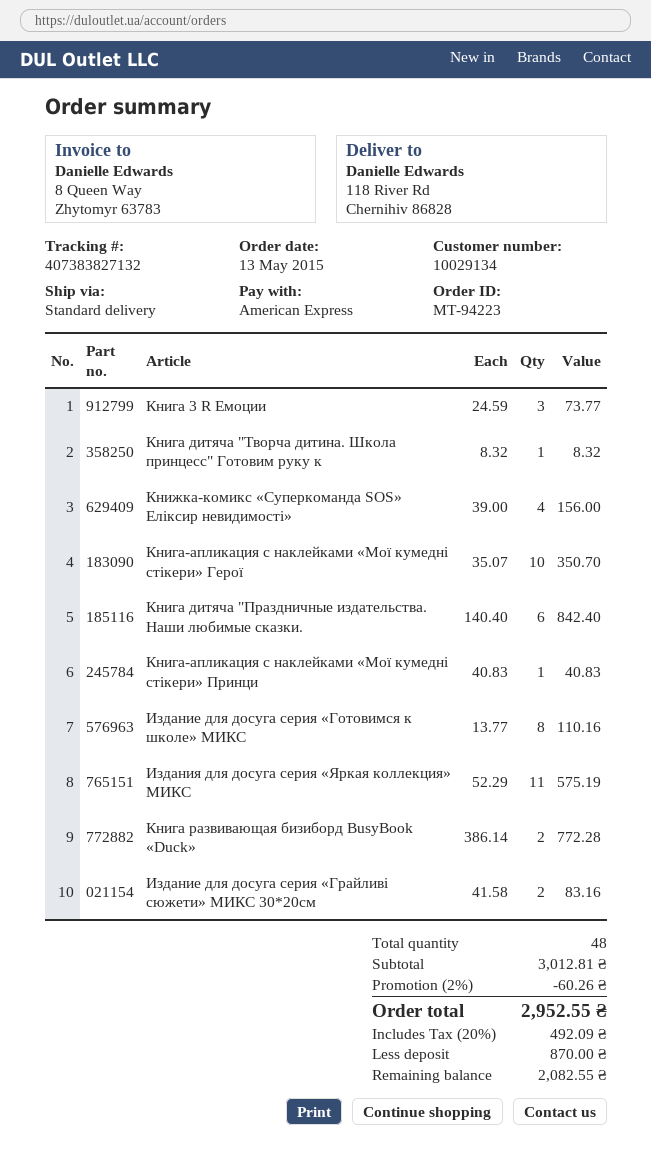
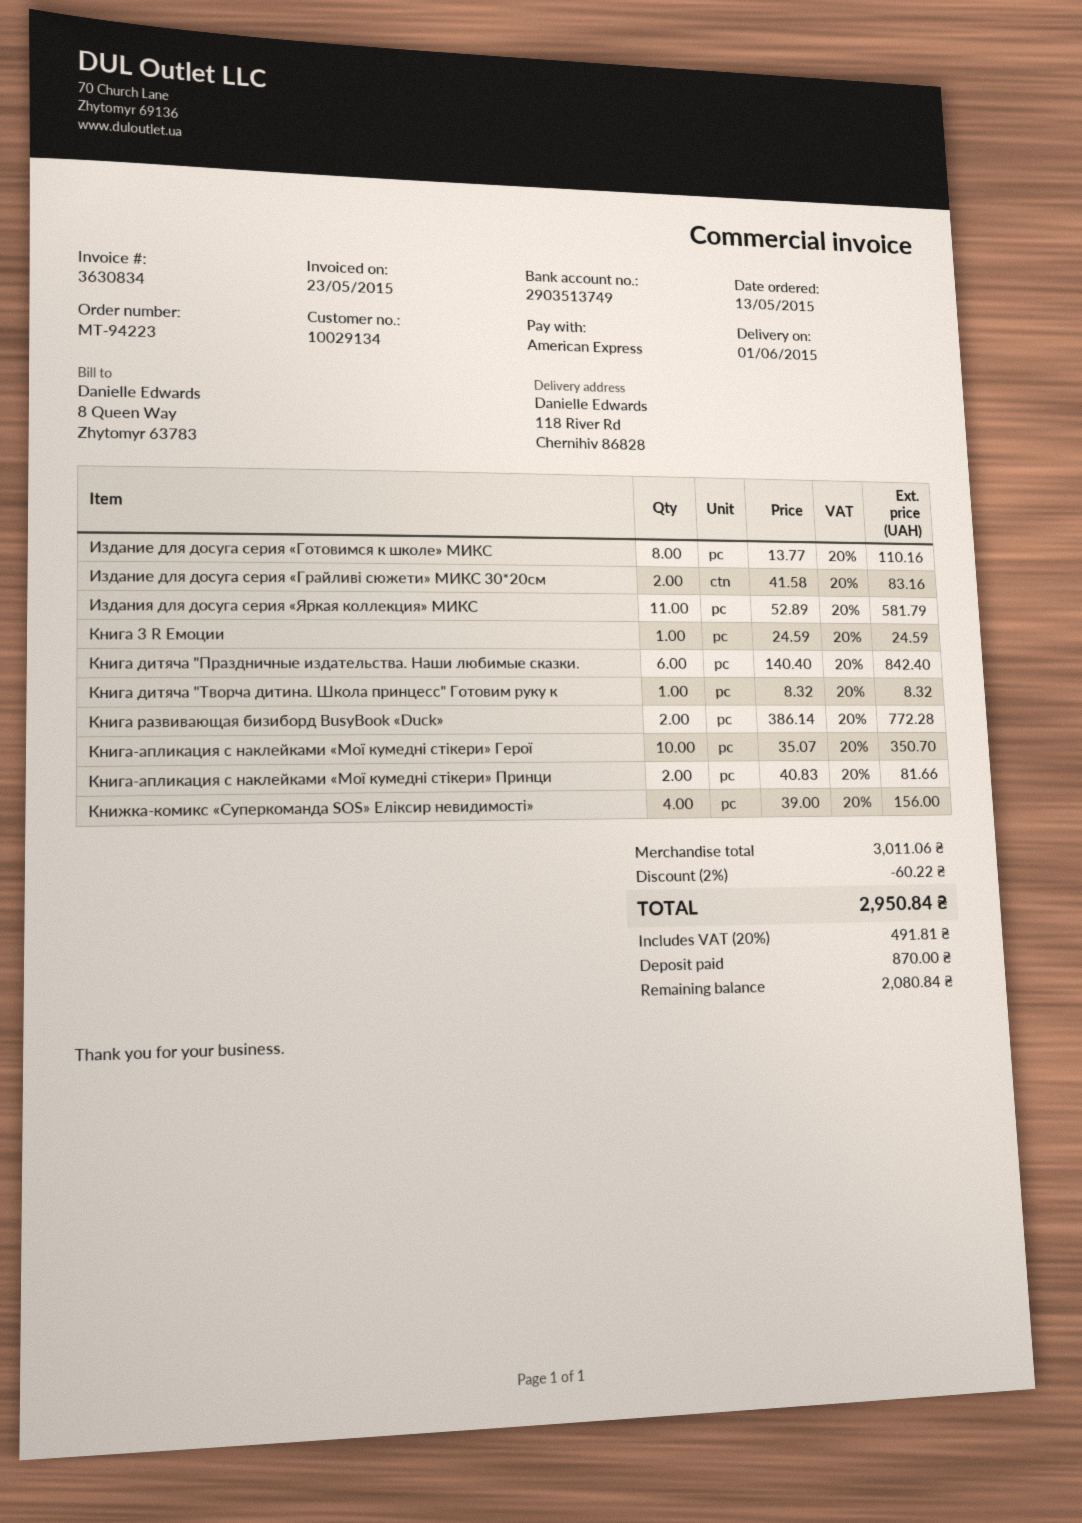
Книга 3 R Емоции: 3 x 24.59 = 73.77 -> 1 x 24.59 = 24.59
Книга-апликация с наклейками «Мої кумедні стікери» Принци: 1 x 40.83 = 40.83 -> 2 x 40.83 = 81.66
Издания для досуга серия «Яркая коллекция» МИКС: 11 x 52.29 = 575.19 -> 11 x 52.89 = 581.79
subtotal: 3012.81 -> 3011.06
discount: 2% = 60.26 -> 2% = 60.22
tax: 20% = 492.09 -> 20% = 491.81
total: 2952.55 -> 2950.84
balance: 2082.55 -> 2080.84

